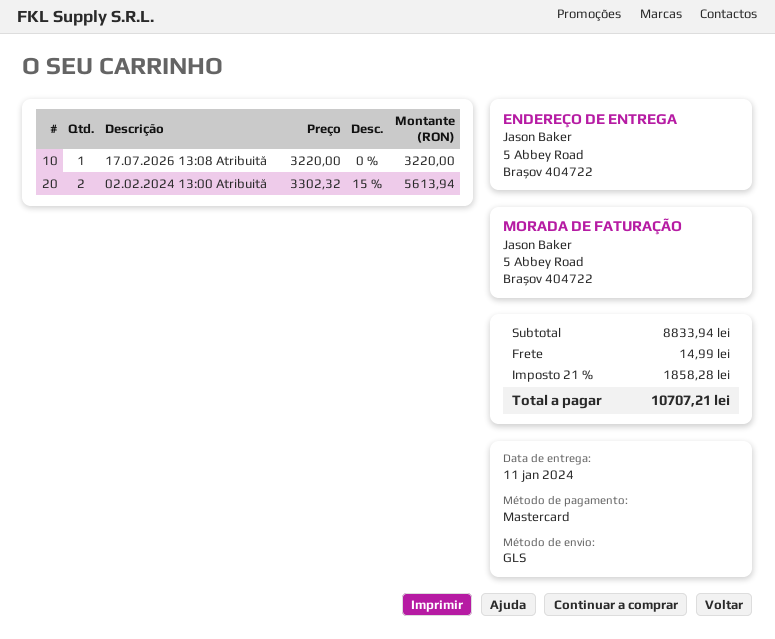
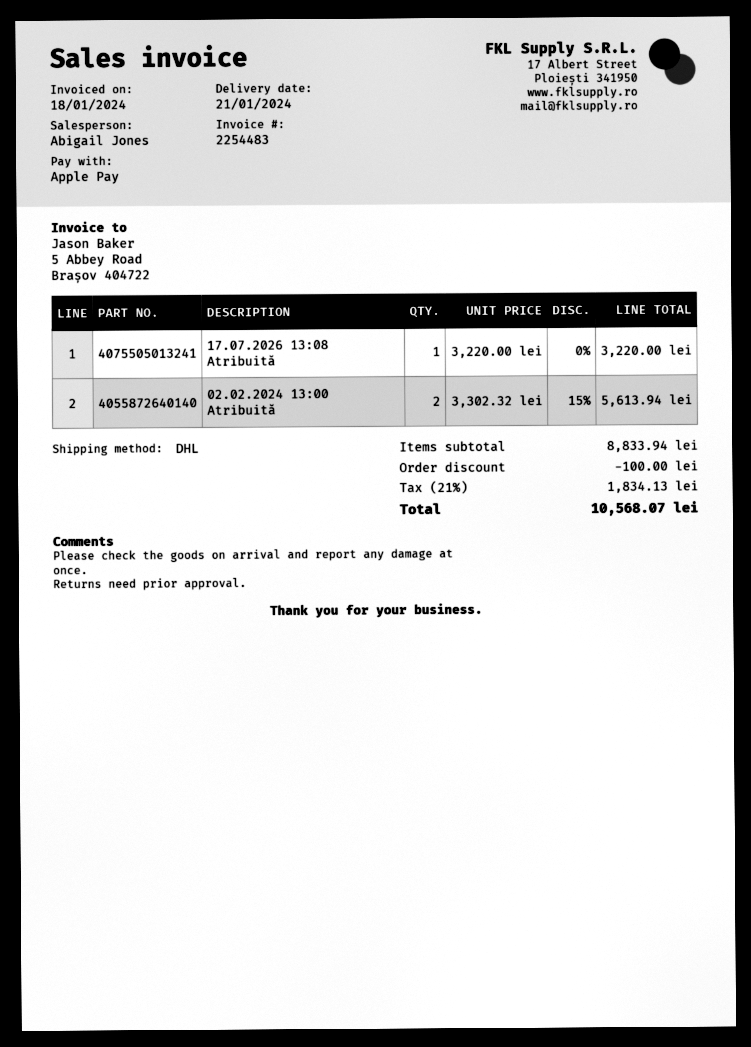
delivery date: 2024-01-11 -> 2024-01-21
payment method: Mastercard -> Apple Pay
shipping method: GLS -> DHL
discount: none -> 100.00
shipping: 14.99 -> none
tax: 21% = 1858.28 -> 21% = 1834.13
total: 10707.21 -> 10568.07

